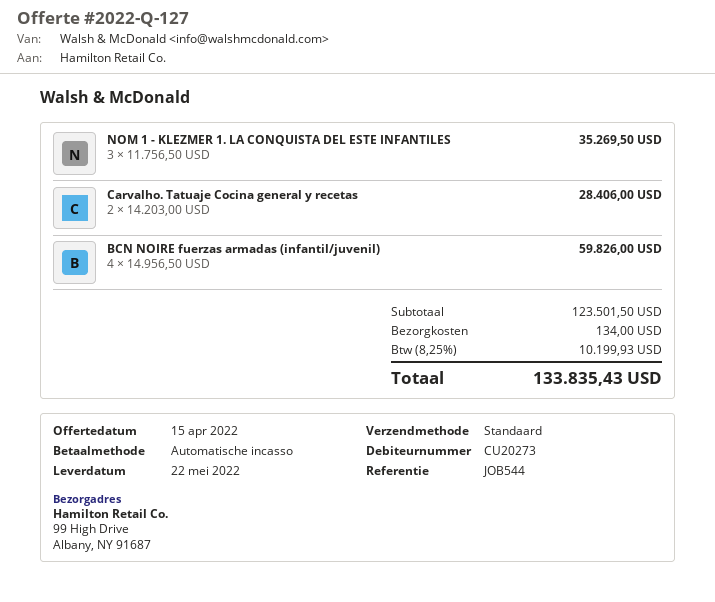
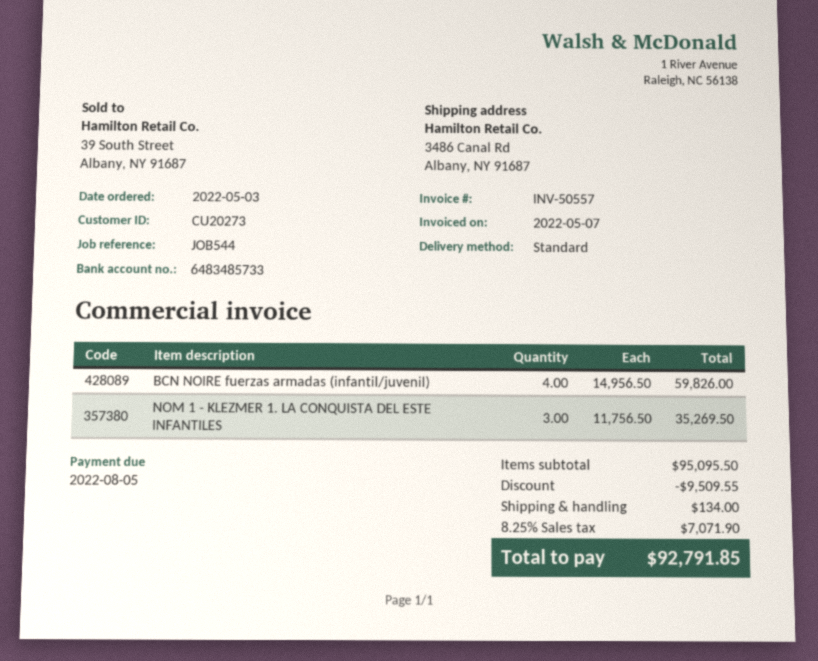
ship to: 99 High Drive, Albany, NY 91687 -> 3486 Canal Rd, Albany, NY 91687
Carvalho. Tatuaje Cocina general y recetas: 2 x 14203.00 = 28406.00 -> none
subtotal: 123501.50 -> 95095.50
discount: none -> 9509.55
tax: 8.25% = 10199.93 -> 8.25% = 7071.90
total: 133835.43 -> 92791.85

